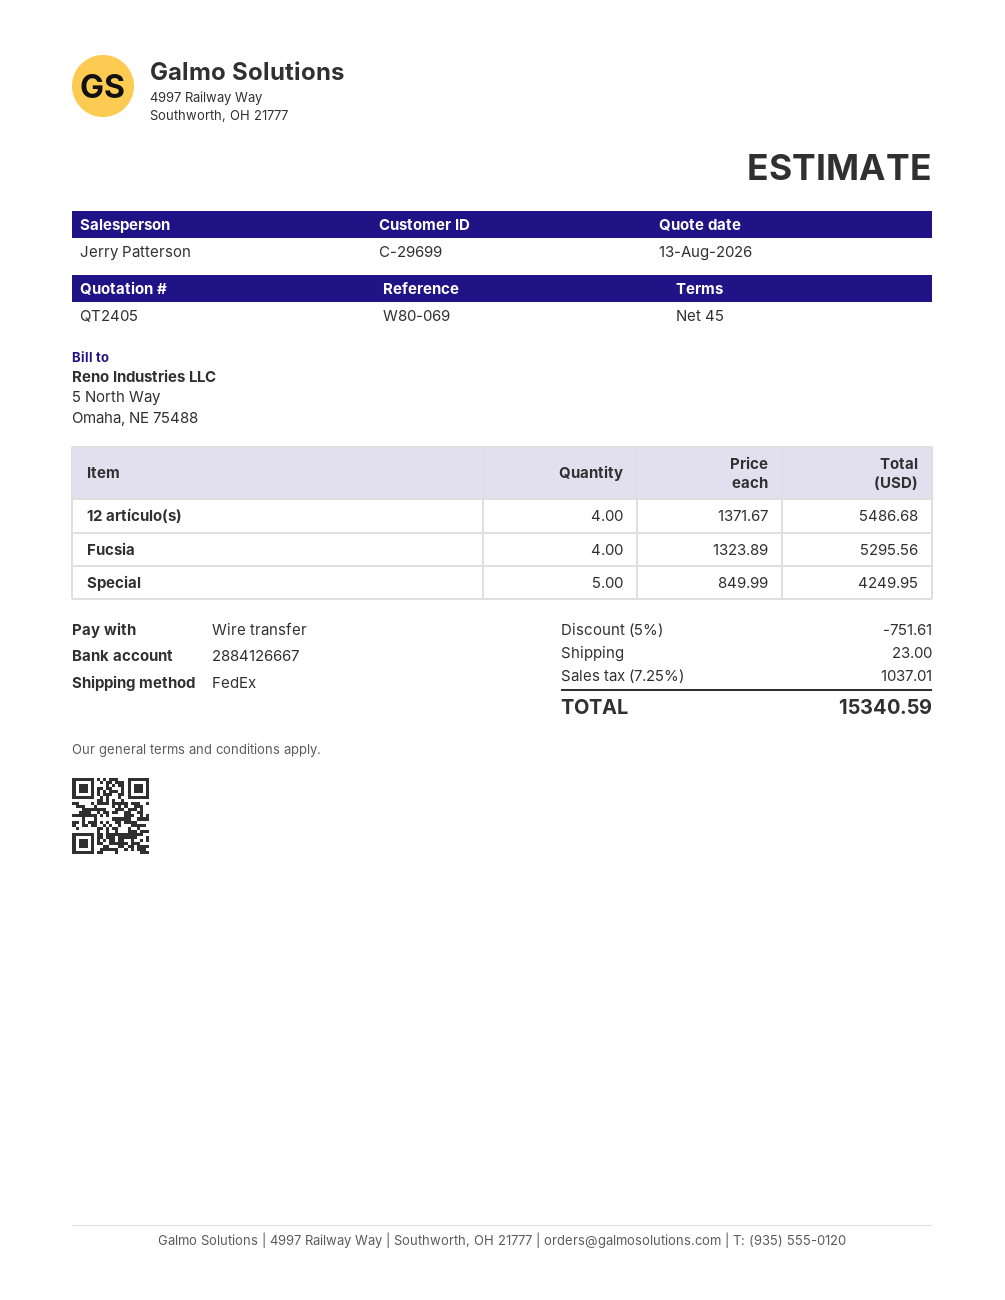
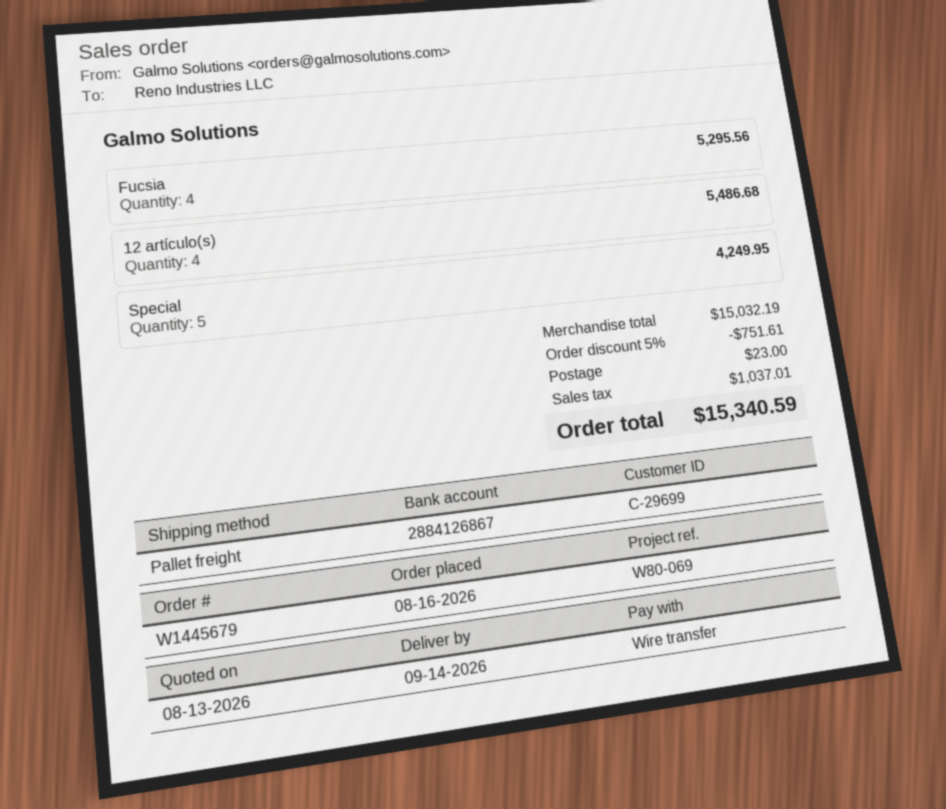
bank account: 2884126667 -> 2884126867
shipping method: FedEx -> pallet freight

